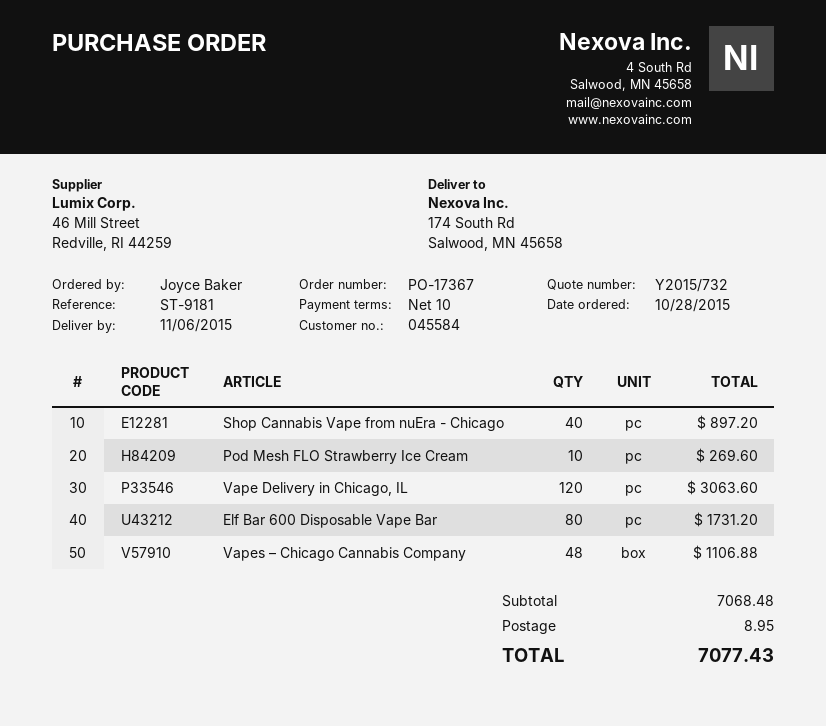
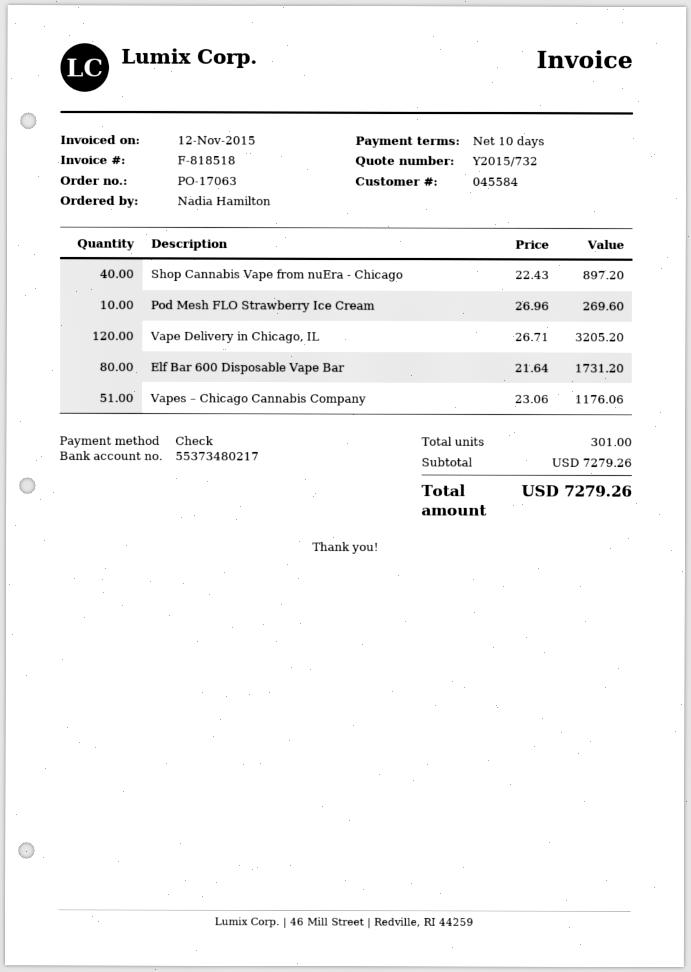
order number: PO-17367 -> PO-17063
ordered by: Joyce Baker -> Nadia Hamilton
Vape Delivery in Chicago, IL: 120 for 3063.60 -> 120 for 3205.20
Vapes – Chicago Cannabis Company: 48 for 1106.88 -> 51 for 1176.06
subtotal: 7068.48 -> 7279.26
shipping: 8.95 -> none
total: 7077.43 -> 7279.26

